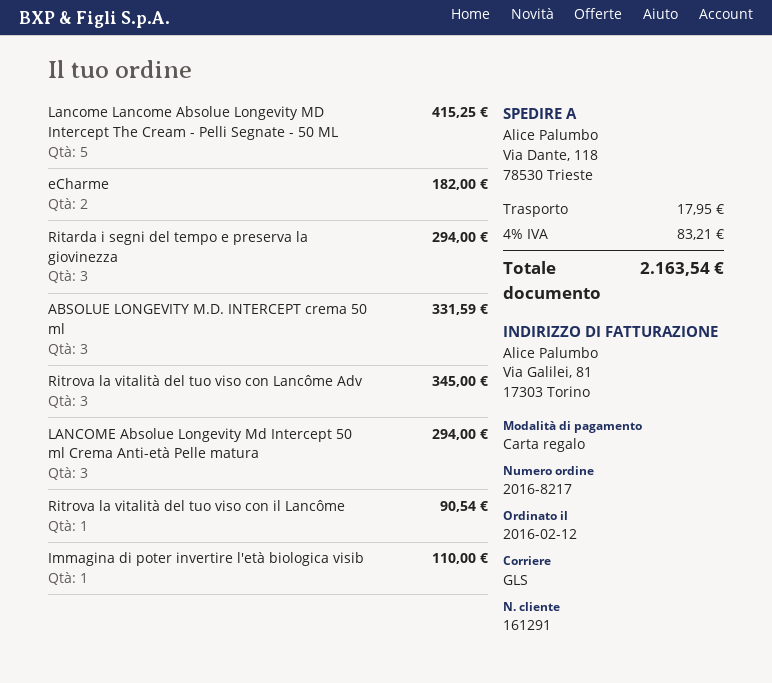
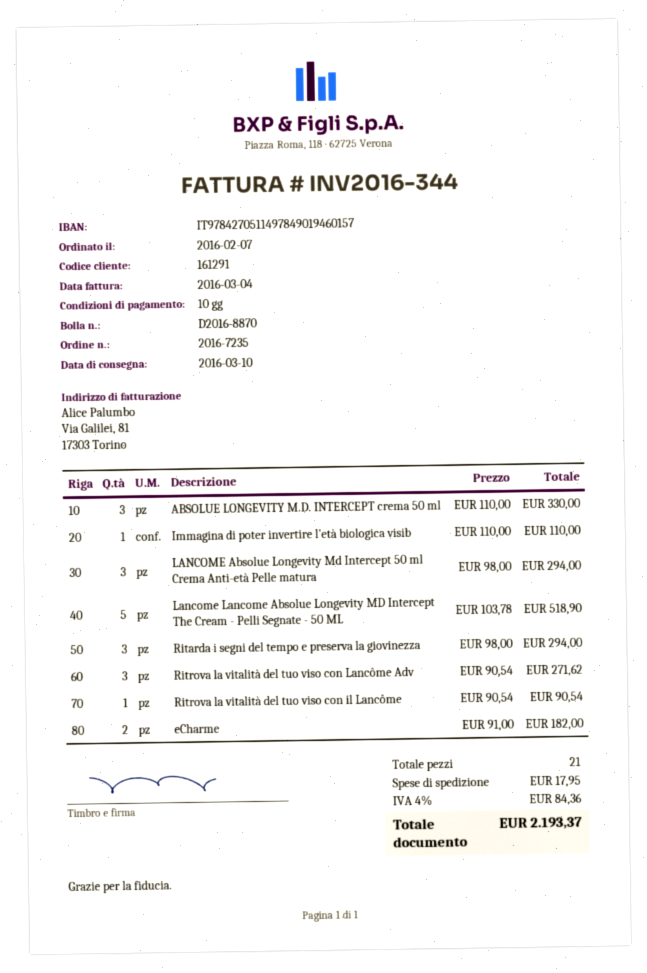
order number: 2016-8217 -> 2016-7235
order date: 2016-02-12 -> 2016-02-07
Lancome Lancome Absolue Longevity MD Intercept The Cream - Pelli Segnate - 50 ML: 5 for 415.25 -> 5 for 518.90
ABSOLUE LONGEVITY M.D. INTERCEPT crema 50 ml: 3 for 331.59 -> 3 for 330.00
Ritrova la vitalità del tuo viso con Lancôme Adv: 3 for 345.00 -> 3 for 271.62
tax: 4% = 83.21 -> 4% = 84.36
total: 2163.54 -> 2193.37

